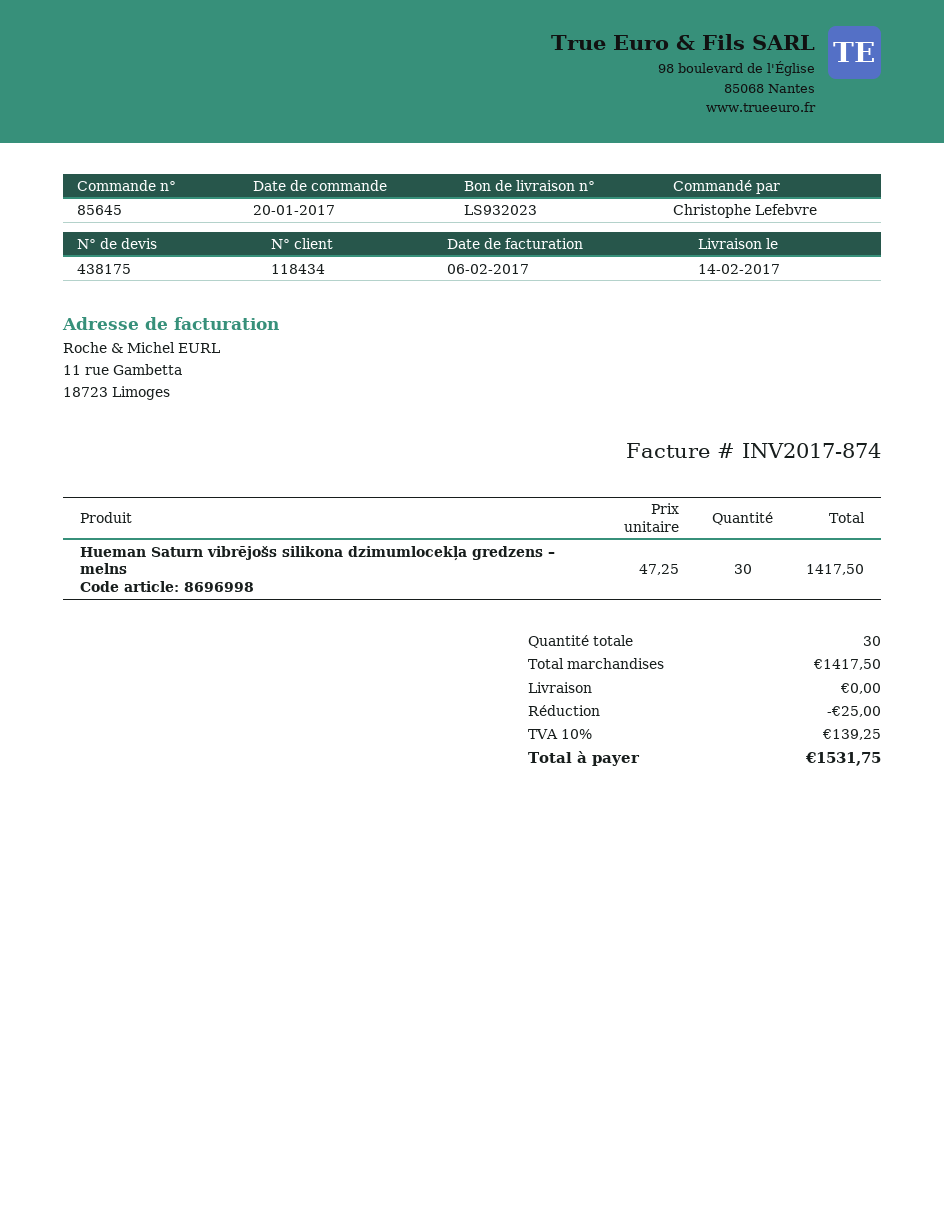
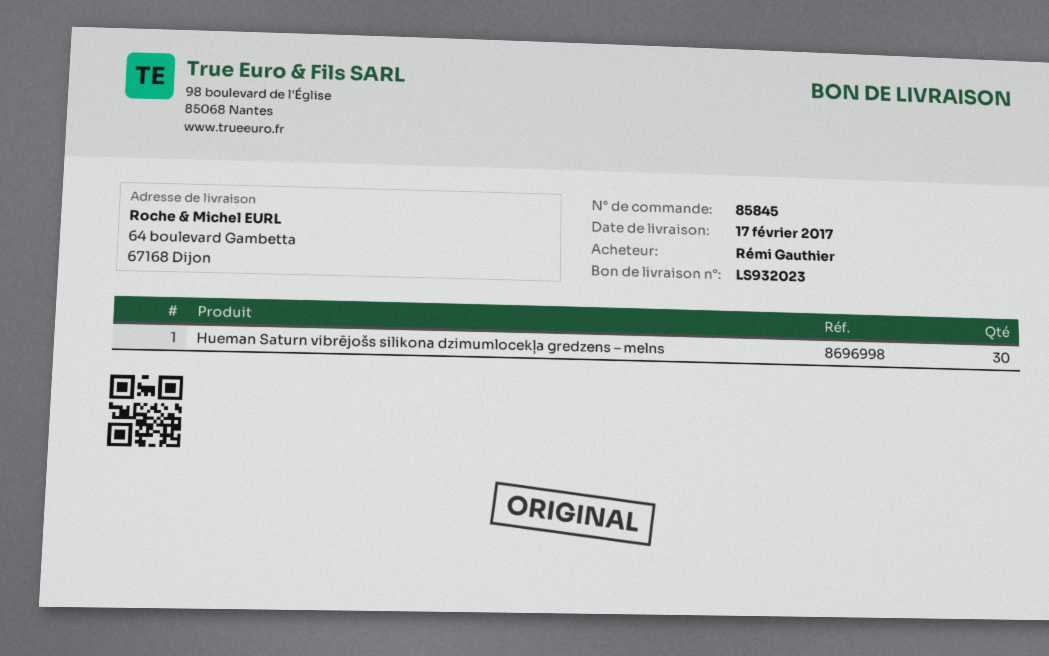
order number: 85645 -> 85845
delivery date: 2017-02-14 -> 2017-02-17
ordered by: Christophe Lefebvre -> Rémi Gauthier

